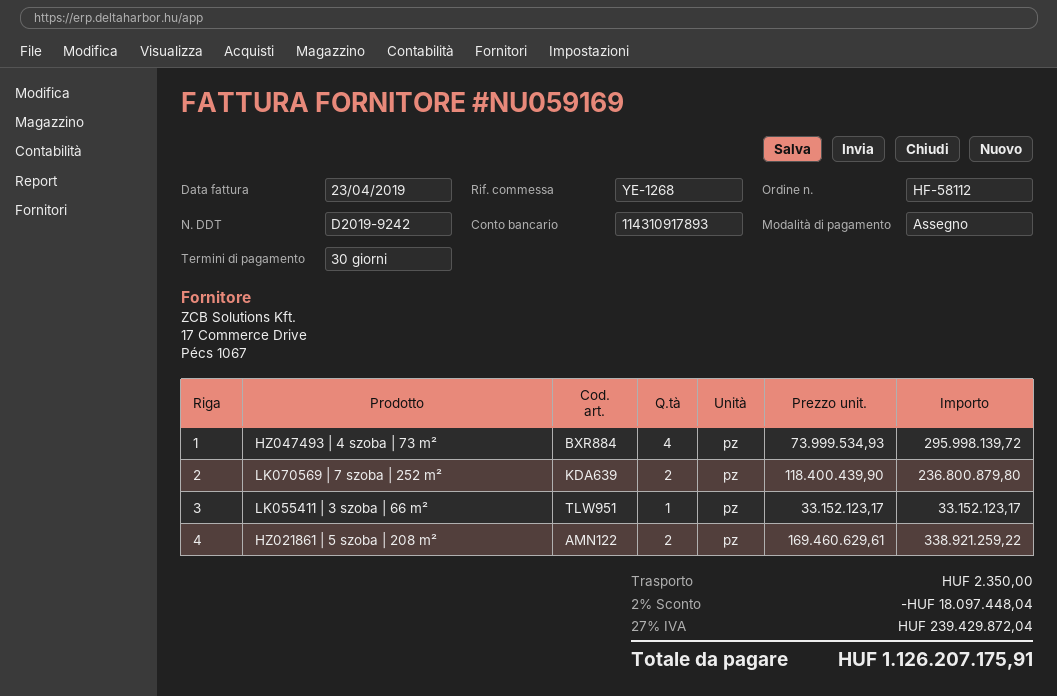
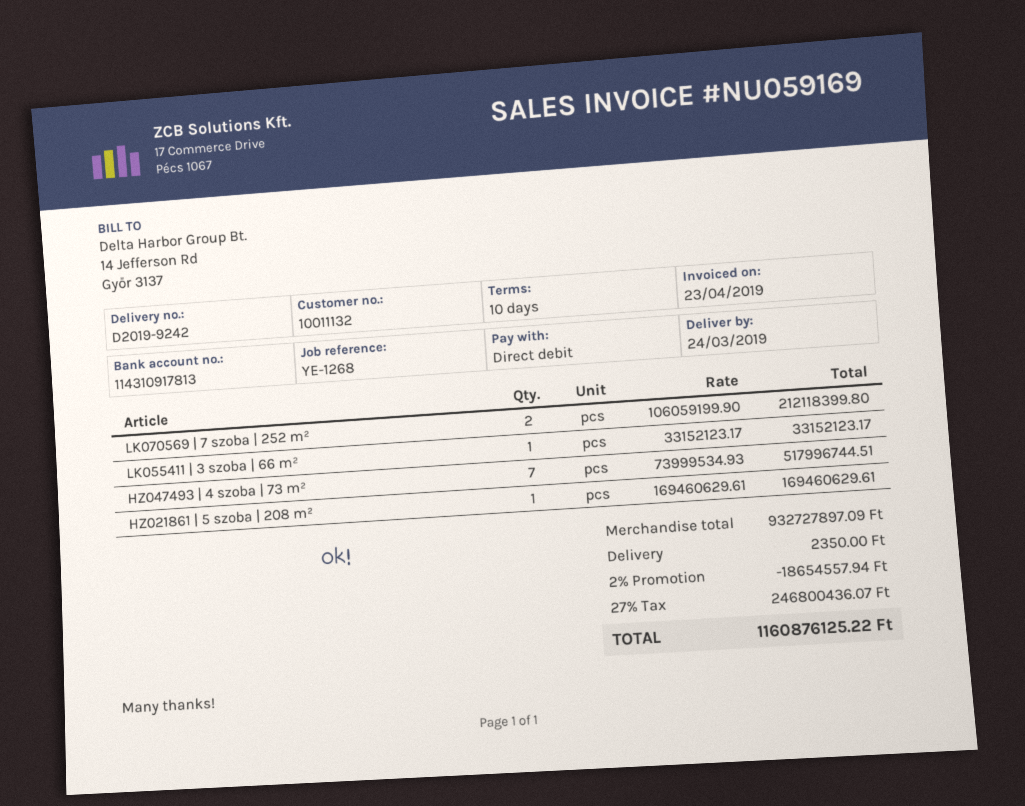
payment terms: 30 days -> 10 days
payment method: cheque -> direct debit
bank account: 114310917893 -> 114310917813
HZ047493 | 4 szoba | 73 m²: 4 x 73999534.93 = 295998139.72 -> 7 x 73999534.93 = 517996744.51
LK070569 | 7 szoba | 252 m²: 2 x 118400439.90 = 236800879.80 -> 2 x 106059199.90 = 212118399.80
HZ021861 | 5 szoba | 208 m²: 2 x 169460629.61 = 338921259.22 -> 1 x 169460629.61 = 169460629.61
discount: 2% = 18097448.04 -> 2% = 18654557.94
tax: 27% = 239429872.04 -> 27% = 246800436.07
total: 1126207175.91 -> 1160876125.22

